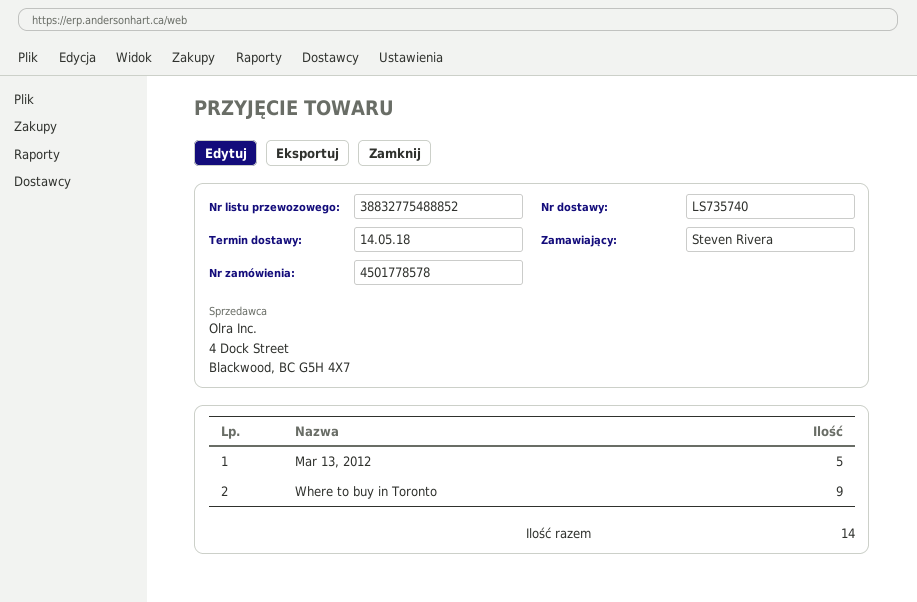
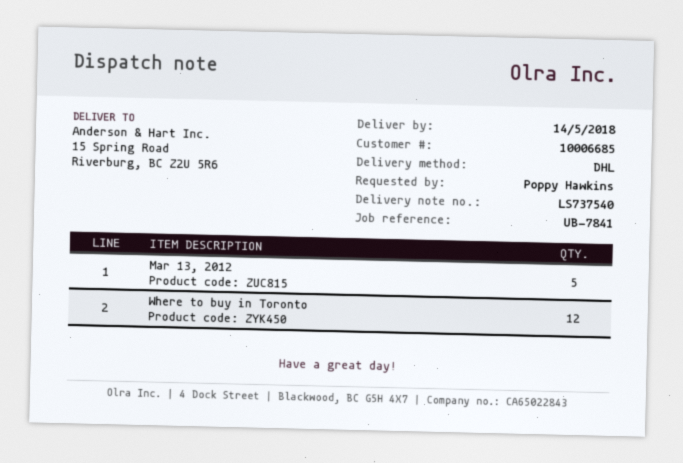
delivery note number: LS735740 -> LS737540
ordered by: Steven Rivera -> Poppy Hawkins
Where to buy in Toronto: 9 -> 12

